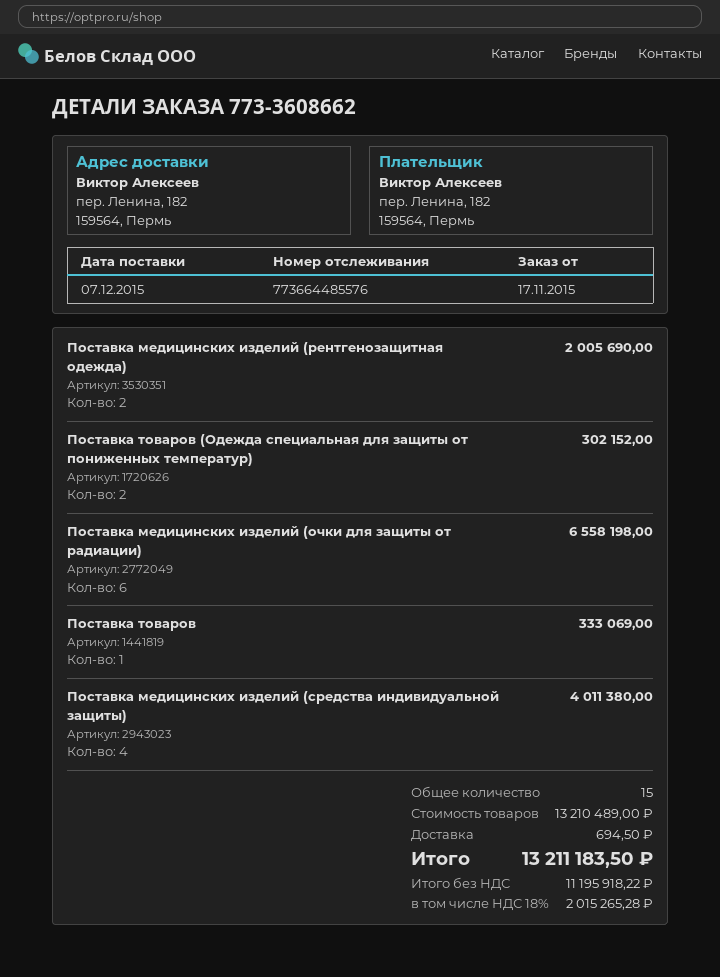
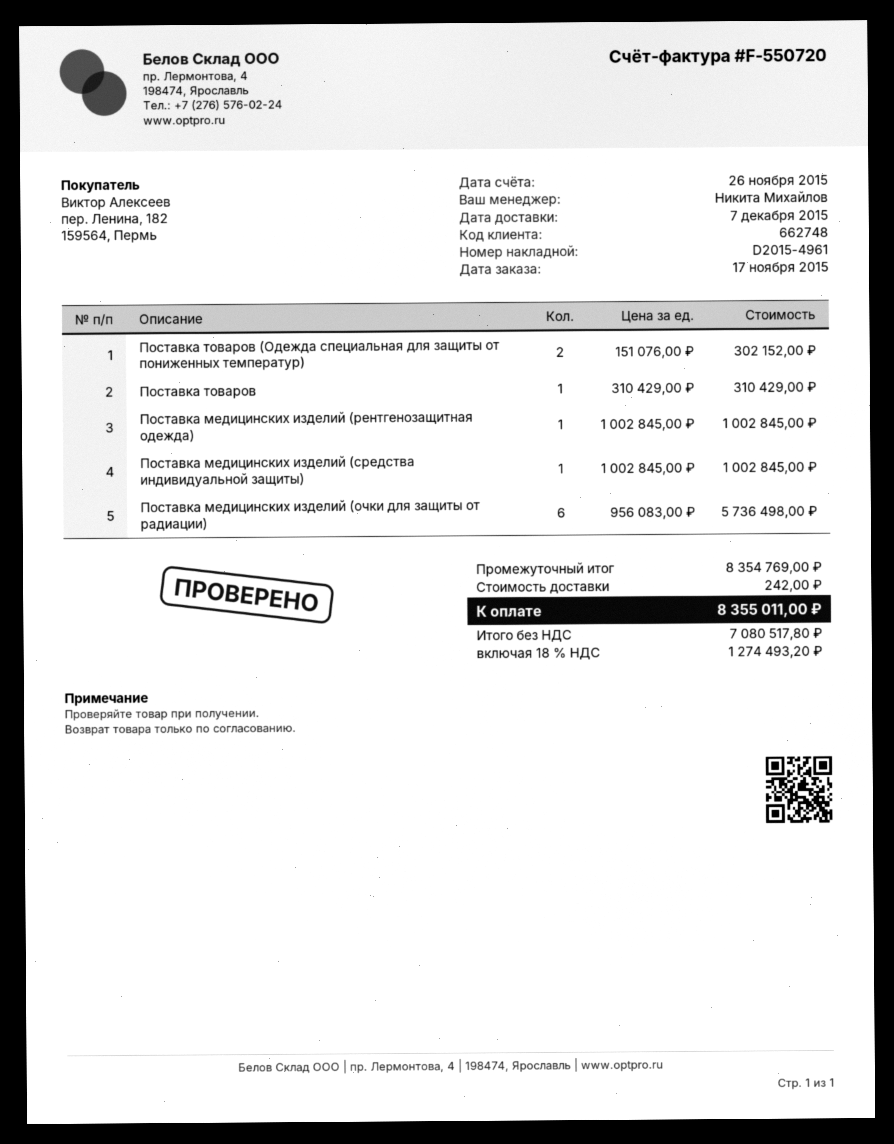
Поставка медицинских изделий (рентгенозащитная одежда): 2 for 2005690.00 -> 1 for 1002845.00
Поставка медицинских изделий (очки для защиты от радиации): 6 for 6558198.00 -> 6 for 5736498.00
Поставка товаров: 1 for 333069.00 -> 1 for 310429.00
Поставка медицинских изделий (средства индивидуальной защиты): 4 for 4011380.00 -> 1 for 1002845.00
subtotal: 13210489.00 -> 8354769.00
shipping: 694.50 -> 242.00
net: 11195918.22 -> 7080517.80
tax: 18% = 2015265.28 -> 18% = 1274493.20
total: 13211183.50 -> 8355011.00

